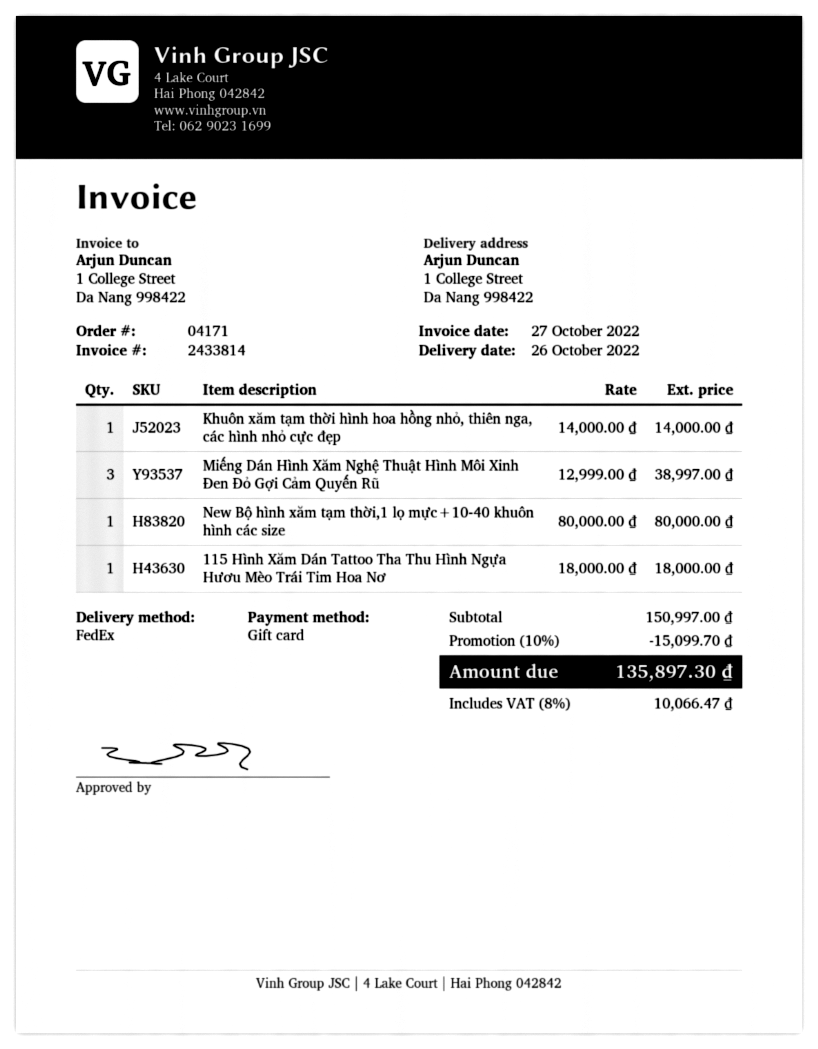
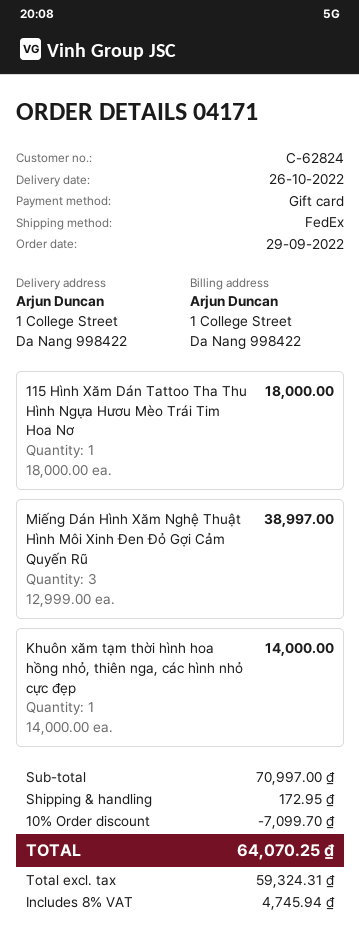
New Bộ hình xăm tạm thời,1 lọ mực+10-40 khuôn hình các size: 1 x 80000.00 = 80000.00 -> none
subtotal: 150997.00 -> 70997.00
discount: 10% = 15099.70 -> 10% = 7099.70
shipping: none -> 172.95
tax: 8% = 10066.47 -> 8% = 4745.94
total: 135897.30 -> 64070.25

